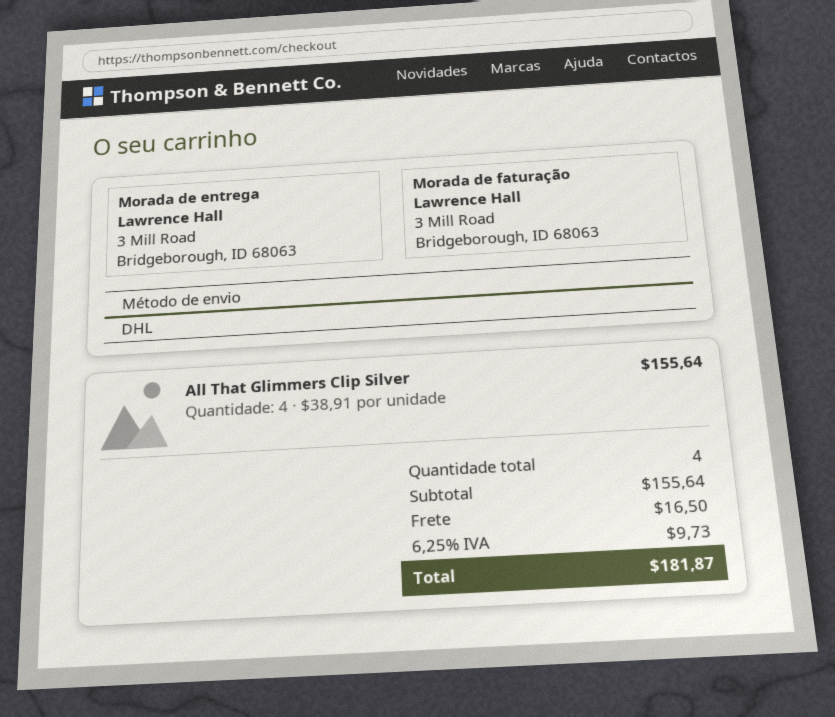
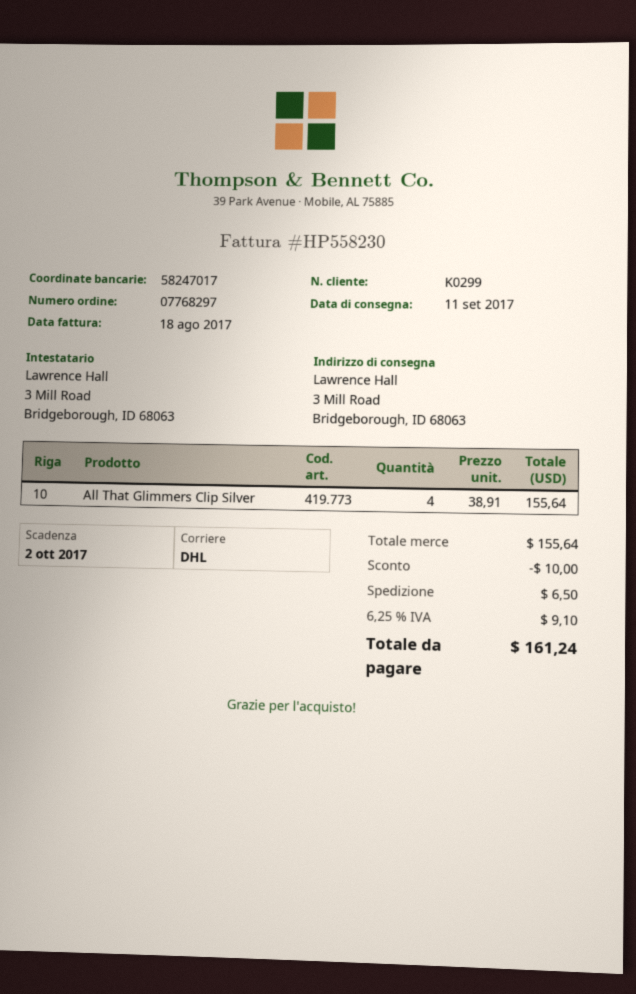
discount: none -> 10.00
shipping: 16.50 -> 6.50
tax: 6.25% = 9.73 -> 6.25% = 9.10
total: 181.87 -> 161.24

